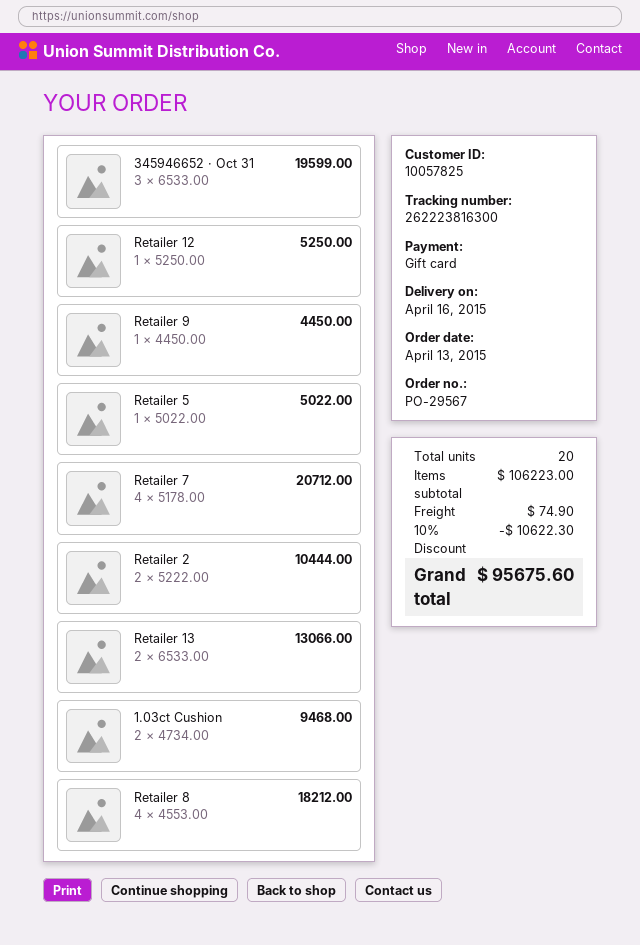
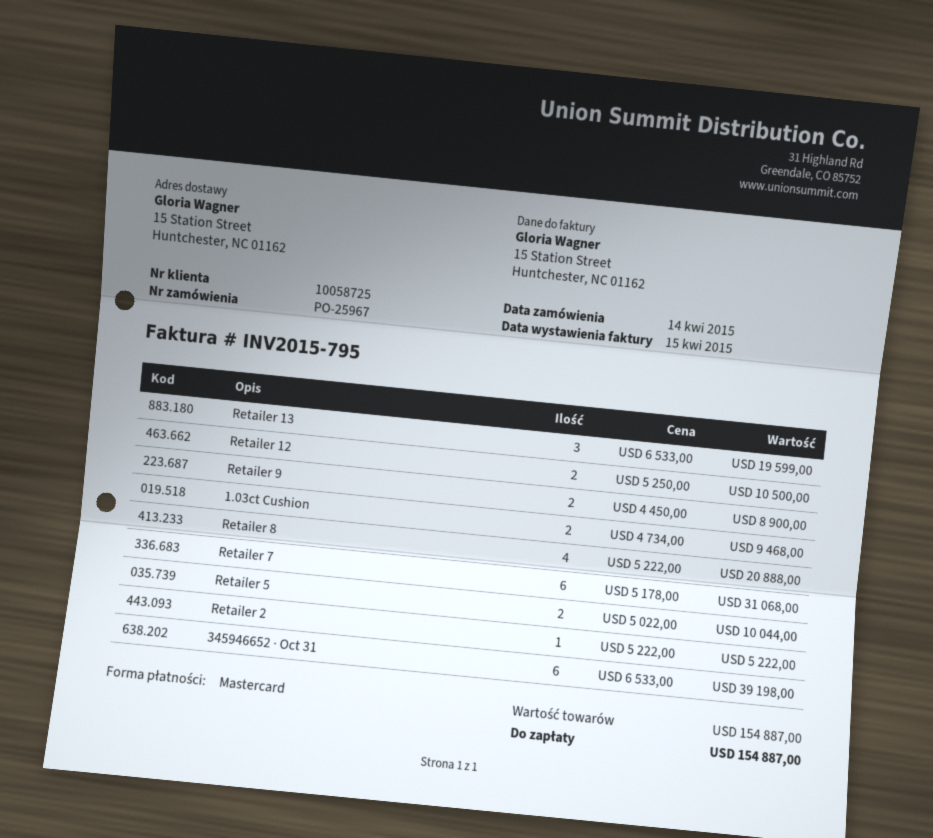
order number: PO-29567 -> PO-25967
order date: 2015-04-13 -> 2015-04-14
customer number: 10057825 -> 10058725
payment method: gift card -> Mastercard
345946652 · Oct 31: 3 x 6533.00 = 19599.00 -> 6 x 6533.00 = 39198.00
Retailer 12: 1 x 5250.00 = 5250.00 -> 2 x 5250.00 = 10500.00
Retailer 9: 1 x 4450.00 = 4450.00 -> 2 x 4450.00 = 8900.00
Retailer 5: 1 x 5022.00 = 5022.00 -> 2 x 5022.00 = 10044.00
Retailer 7: 4 x 5178.00 = 20712.00 -> 6 x 5178.00 = 31068.00
Retailer 2: 2 x 5222.00 = 10444.00 -> 1 x 5222.00 = 5222.00
Retailer 13: 2 x 6533.00 = 13066.00 -> 3 x 6533.00 = 19599.00
Retailer 8: 4 x 4553.00 = 18212.00 -> 4 x 5222.00 = 20888.00
subtotal: 106223.00 -> 154887.00
discount: 10% = 10622.30 -> none
shipping: 74.90 -> none
total: 95675.60 -> 154887.00

